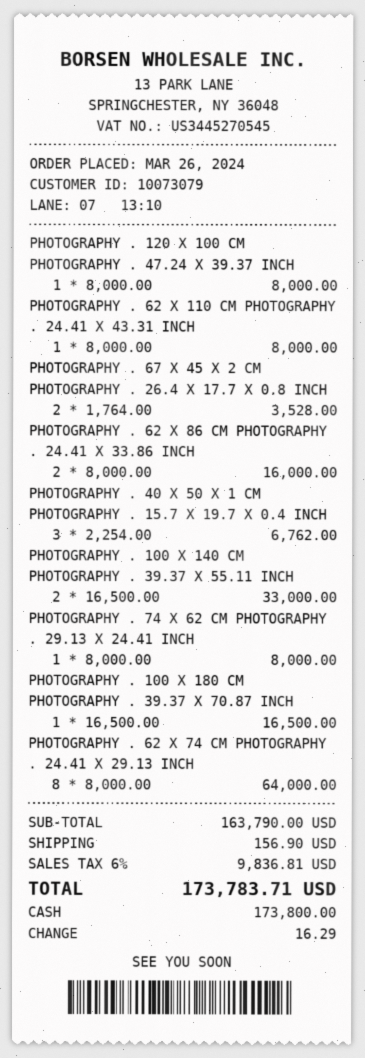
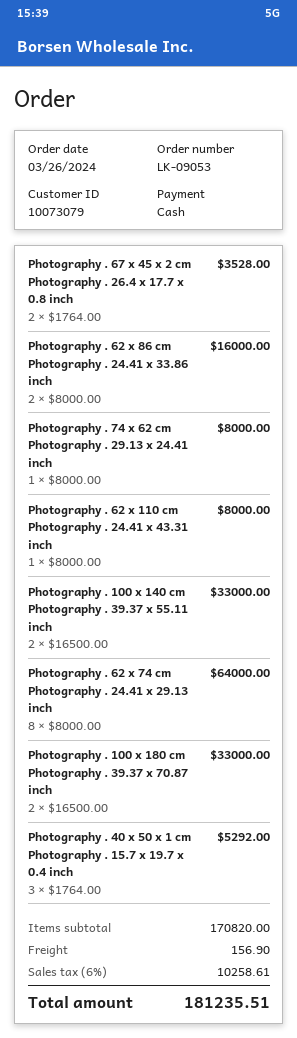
PHOTOGRAPHY . 120 X 100 CM PHOTOGRAPHY . 47.24 X 39.37 INCH: 1 x 8000.00 = 8000.00 -> none
PHOTOGRAPHY . 40 X 50 X 1 CM PHOTOGRAPHY . 15.7 X 19.7 X 0.4 INCH: 3 x 2254.00 = 6762.00 -> 3 x 1764.00 = 5292.00
PHOTOGRAPHY . 100 X 180 CM PHOTOGRAPHY . 39.37 X 70.87 INCH: 1 x 16500.00 = 16500.00 -> 2 x 16500.00 = 33000.00
subtotal: 163790.00 -> 170820.00
tax: 6% = 9836.81 -> 6% = 10258.61
total: 173783.71 -> 181235.51

